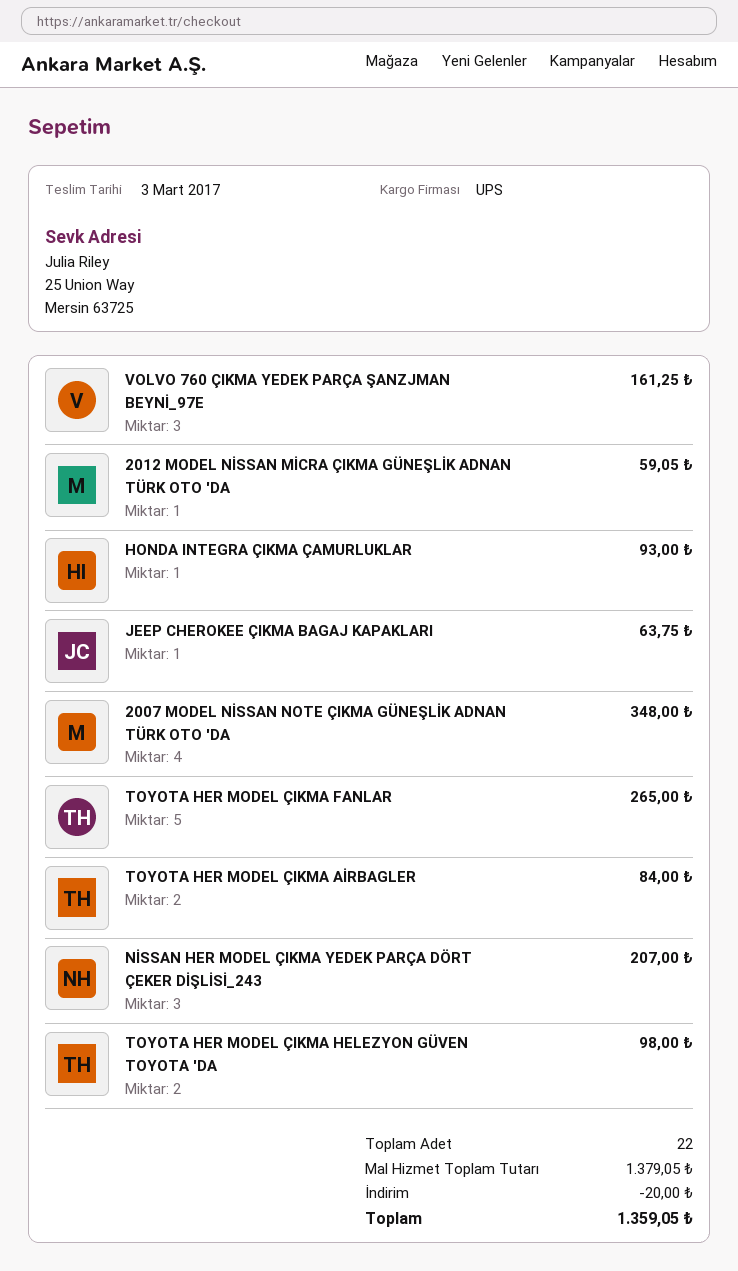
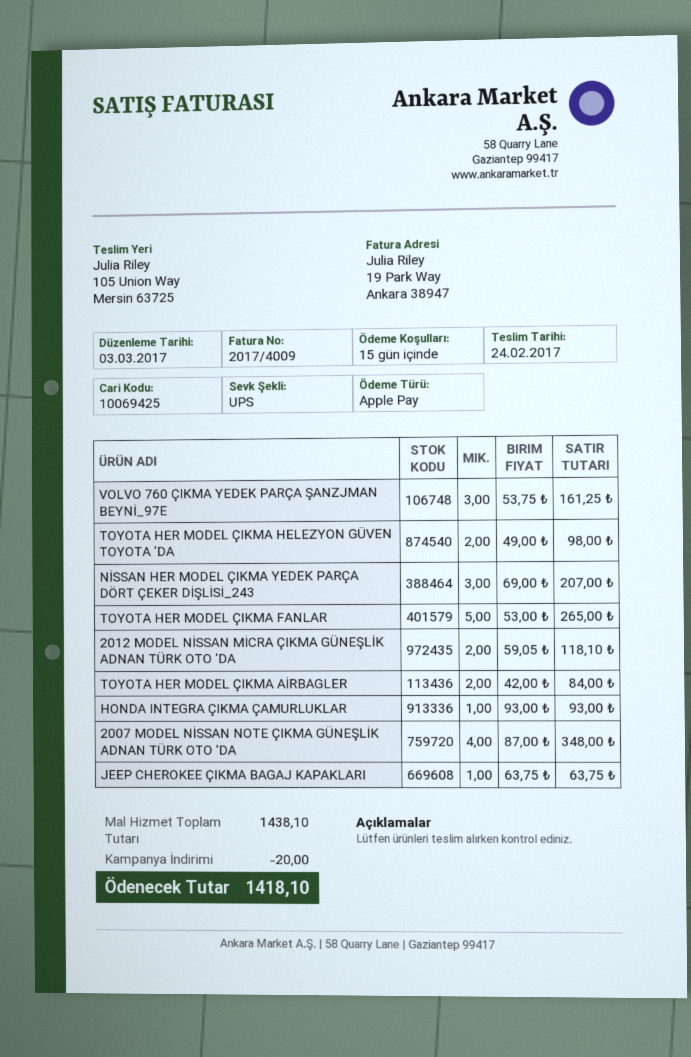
delivery date: 2017-03-03 -> 2017-02-24
ship to: 25 Union Way, Mersin 63725 -> 105 Union Way, Mersin 63725
2012 MODEL NİSSAN MİCRA ÇIKMA GÜNEŞLİK ADNAN TÜRK OTO 'DA: 1 for 59.05 -> 2 for 118.10
subtotal: 1379.05 -> 1438.10
total: 1359.05 -> 1418.10

